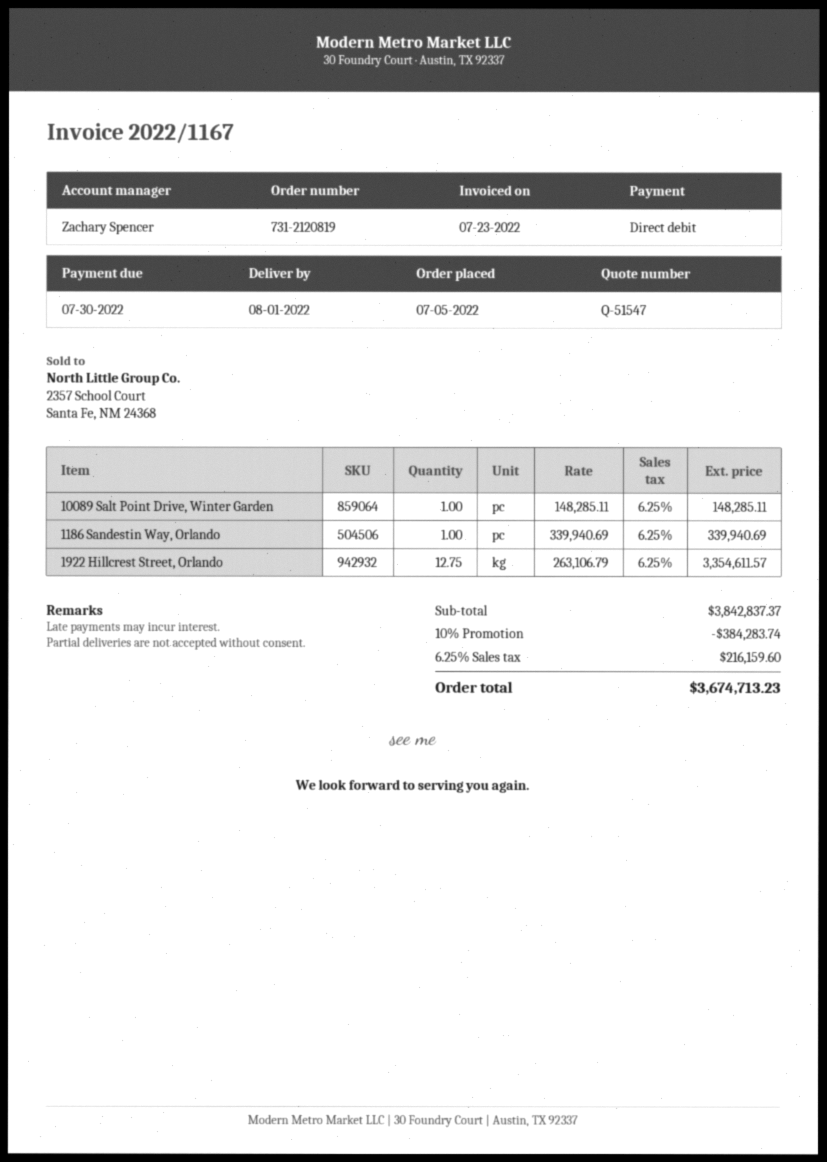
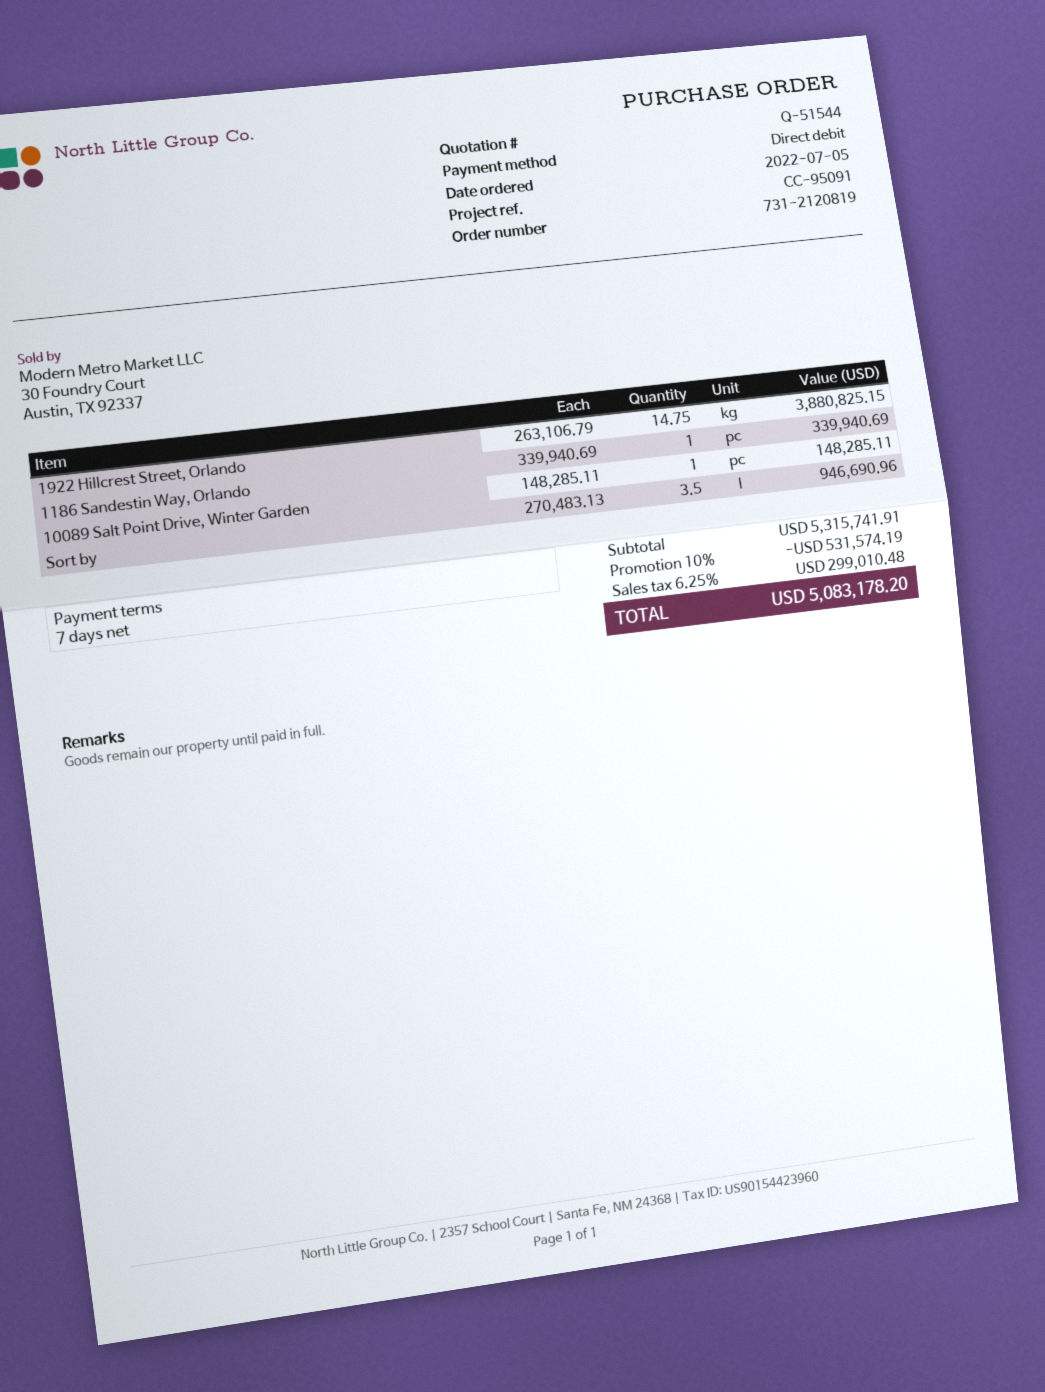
quote number: Q-51547 -> Q-51544
1922 Hillcrest Street, Orlando: 12.75 x 263106.79 = 3354611.57 -> 14.75 x 263106.79 = 3880825.15
Sort by: none -> 3.5 x 270483.13 = 946690.96
subtotal: 3842837.37 -> 5315741.91
discount: 10% = 384283.74 -> 10% = 531574.19
tax: 6.25% = 216159.60 -> 6.25% = 299010.48
total: 3674713.23 -> 5083178.20

